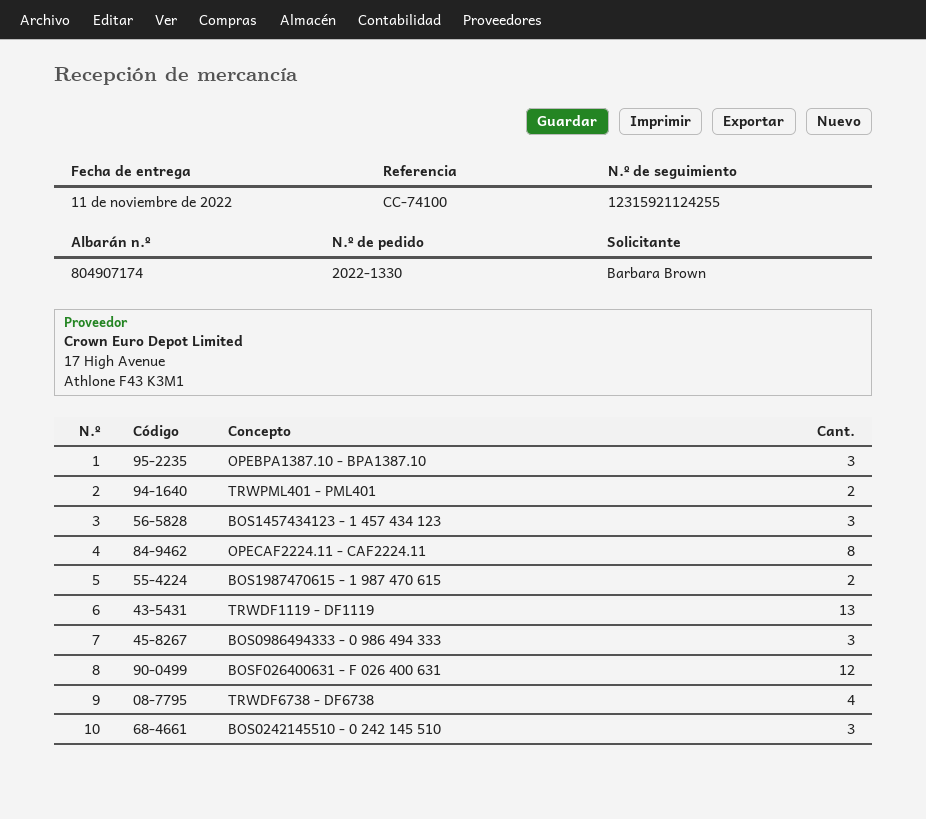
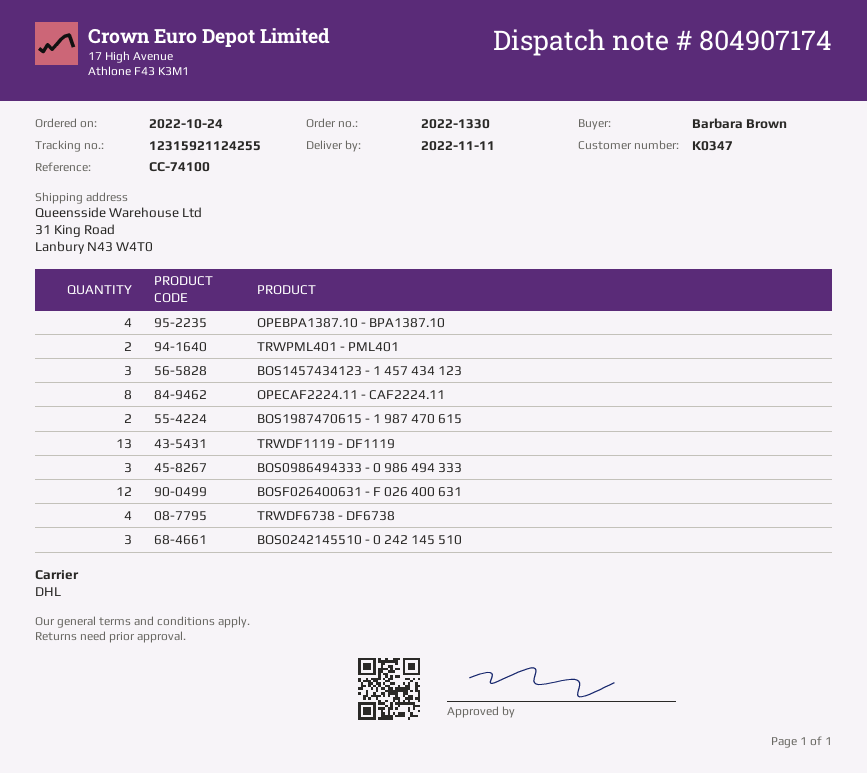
OPEBPA1387.10 - BPA1387.10: 3 -> 4

